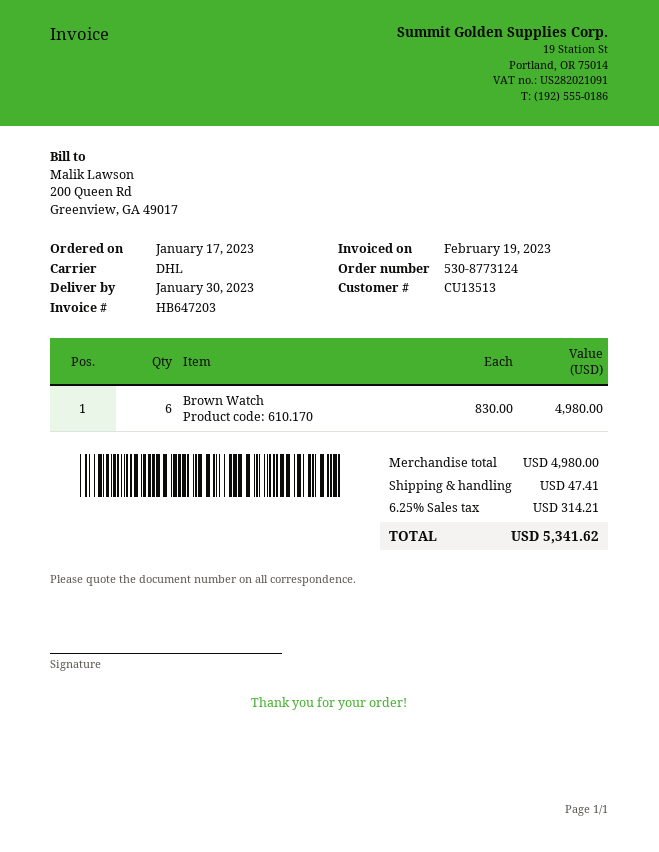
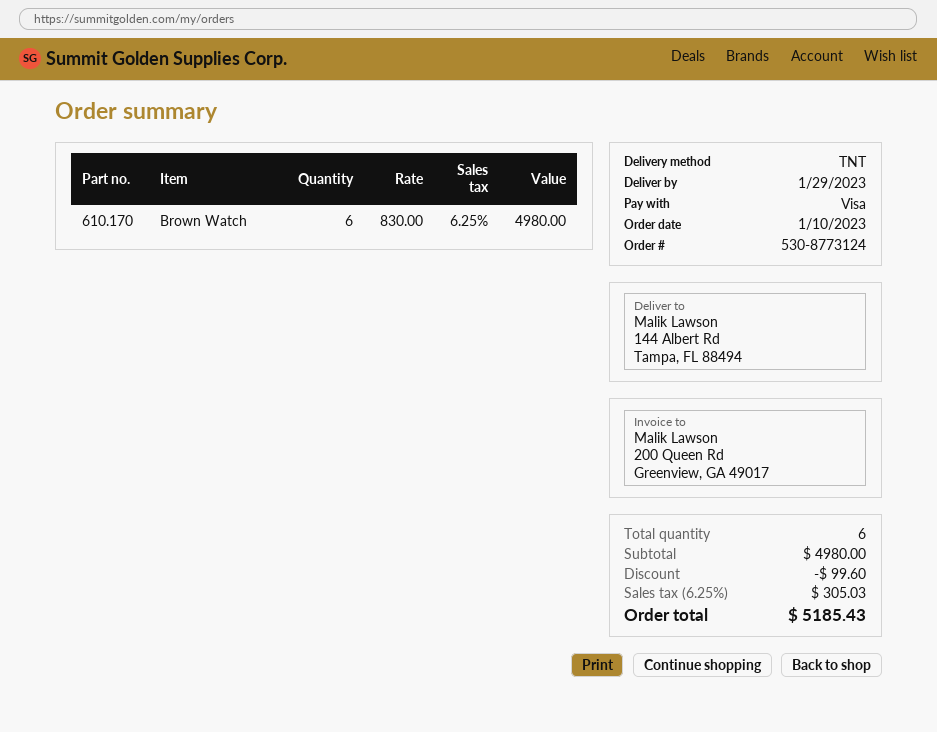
order date: 2023-01-17 -> 2023-01-10
delivery date: 2023-01-30 -> 2023-01-29
shipping method: DHL -> TNT
discount: none -> 99.60
shipping: 47.41 -> none
tax: 6.25% = 314.21 -> 6.25% = 305.03
total: 5341.62 -> 5185.43

